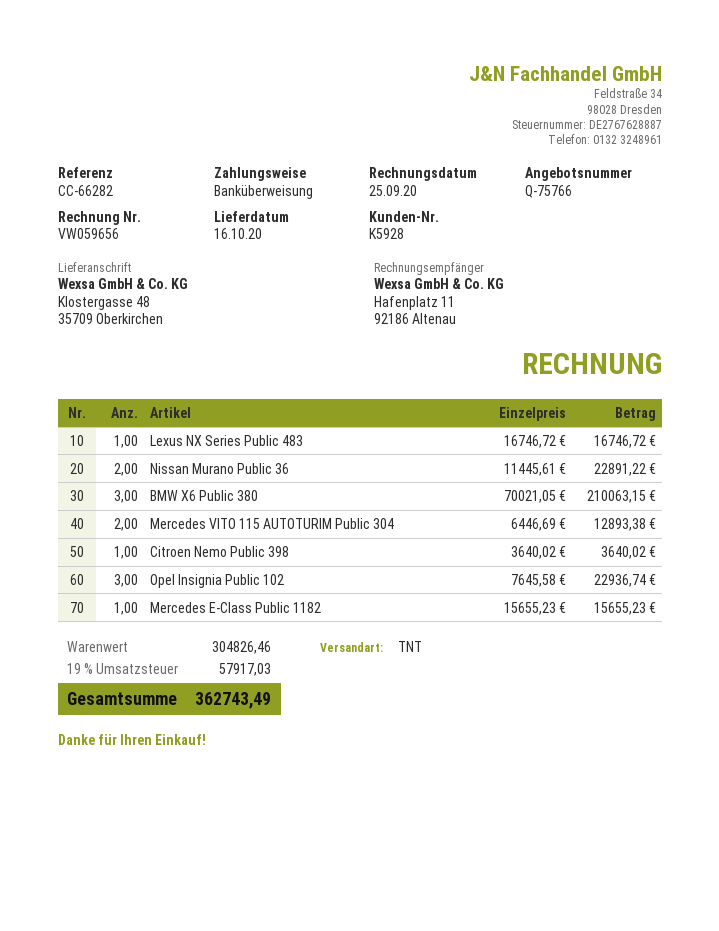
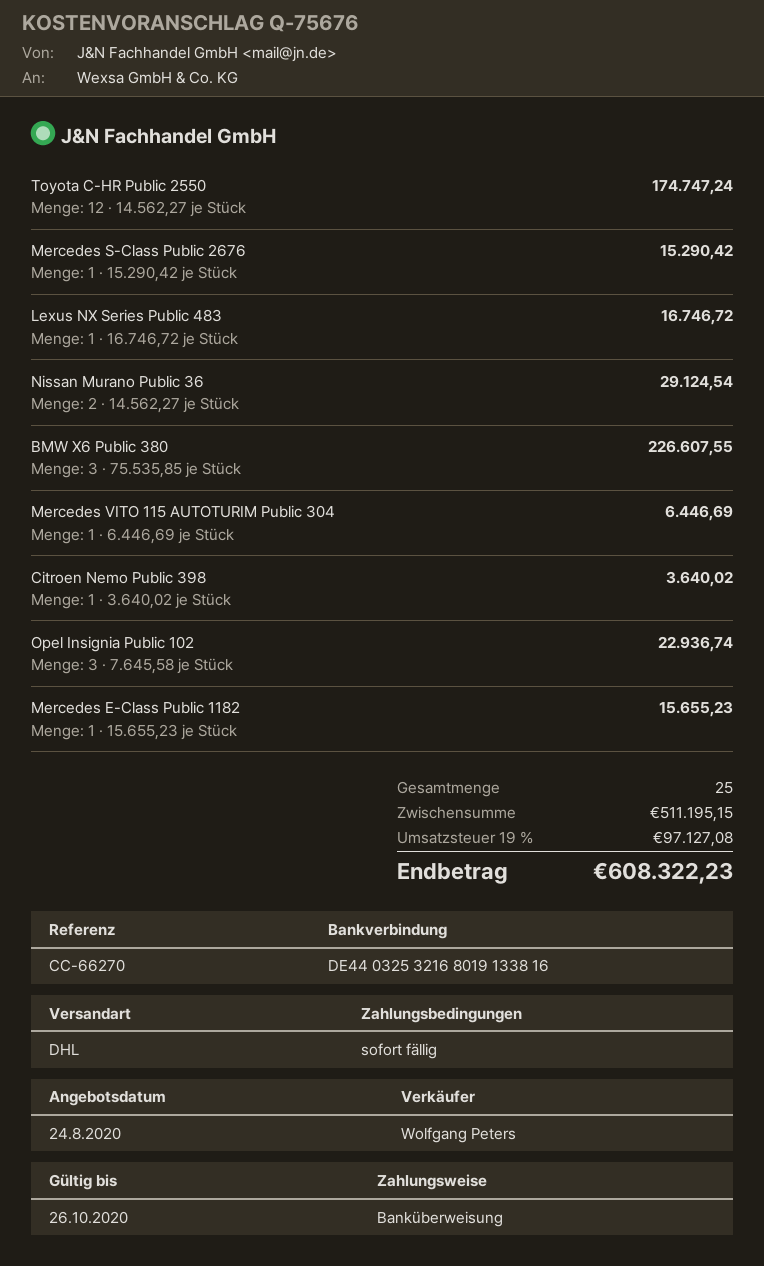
quote number: Q-75766 -> Q-75676
reference: CC-66282 -> CC-66270
shipping method: TNT -> DHL
Nissan Murano Public 36: 2 x 11445.61 = 22891.22 -> 2 x 14562.27 = 29124.54
BMW X6 Public 380: 3 x 70021.05 = 210063.15 -> 3 x 75535.85 = 226607.55
Mercedes VITO 115 AUTOTURIM Public 304: 2 x 6446.69 = 12893.38 -> 1 x 6446.69 = 6446.69
Toyota C-HR Public 2550: none -> 12 x 14562.27 = 174747.24
Mercedes S-Class Public 2676: none -> 1 x 15290.42 = 15290.42
subtotal: 304826.46 -> 511195.15
tax: 19% = 57917.03 -> 19% = 97127.08
total: 362743.49 -> 608322.23

